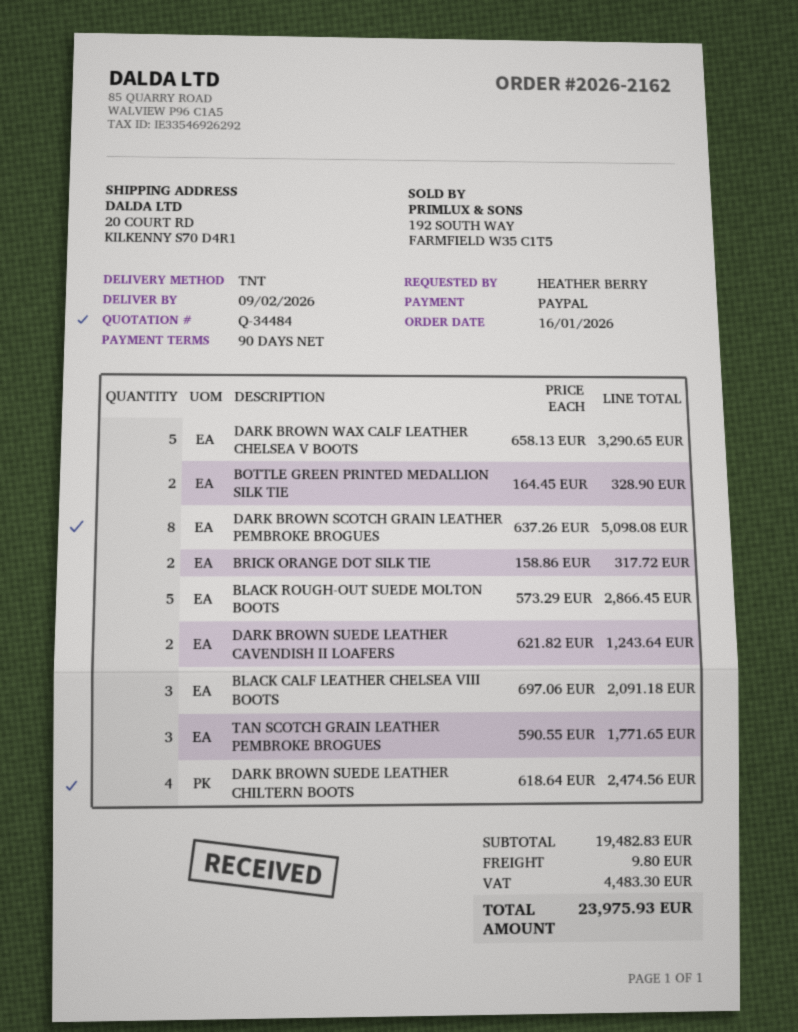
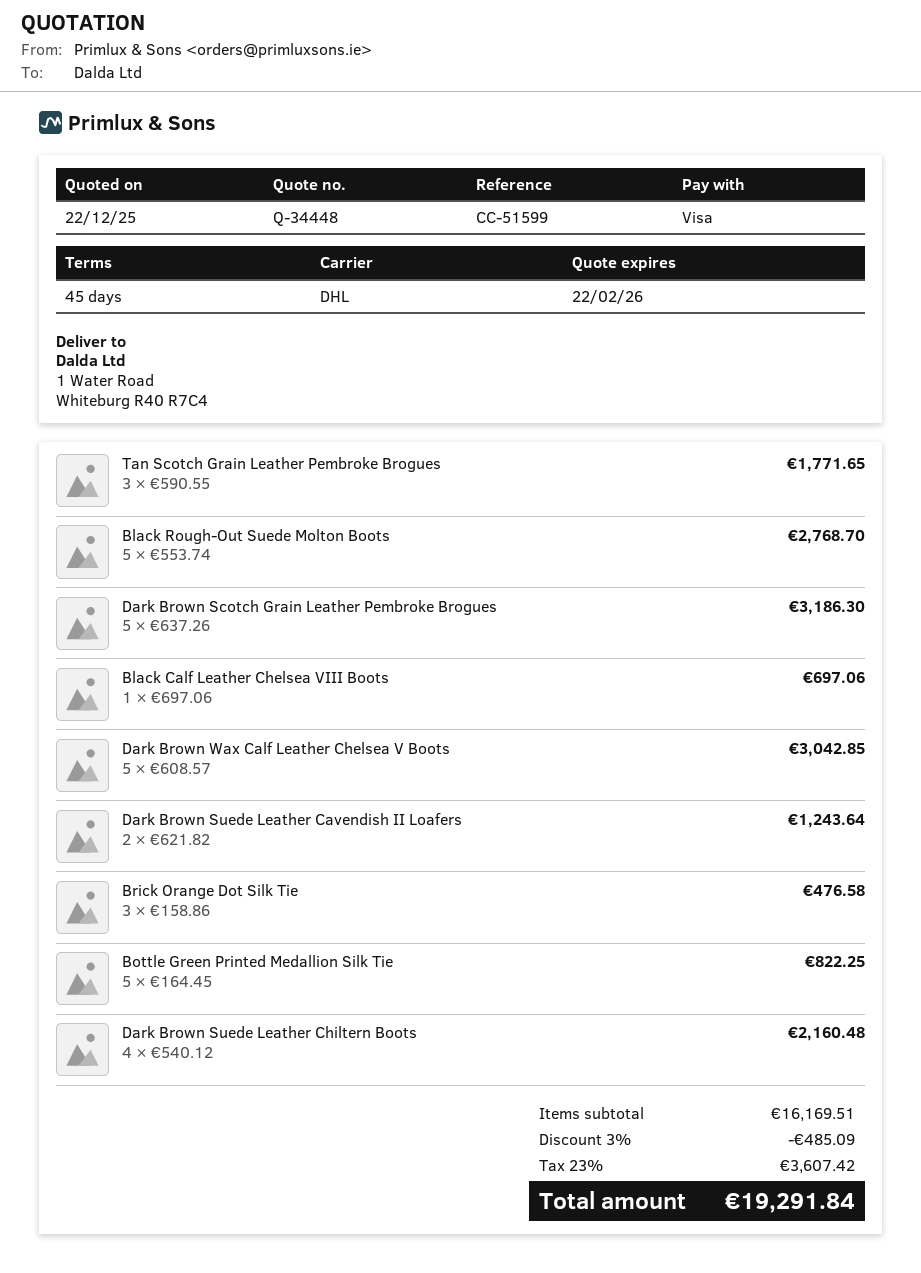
quote number: Q-34484 -> Q-34448
payment terms: 90 days -> 45 days
payment method: PayPal -> Visa
shipping method: TNT -> DHL
ship to: 20 COURT RD, KILKENNY S70 D4R1 -> 1 Water Road, Whiteburg R40 R7C4
DARK BROWN WAX CALF LEATHER CHELSEA V BOOTS: 5 x 658.13 = 3290.65 -> 5 x 608.57 = 3042.85
BOTTLE GREEN PRINTED MEDALLION SILK TIE: 2 x 164.45 = 328.90 -> 5 x 164.45 = 822.25
DARK BROWN SCOTCH GRAIN LEATHER PEMBROKE BROGUES: 8 x 637.26 = 5098.08 -> 5 x 637.26 = 3186.30
BRICK ORANGE DOT SILK TIE: 2 x 158.86 = 317.72 -> 3 x 158.86 = 476.58
BLACK ROUGH-OUT SUEDE MOLTON BOOTS: 5 x 573.29 = 2866.45 -> 5 x 553.74 = 2768.70
BLACK CALF LEATHER CHELSEA VIII BOOTS: 3 x 697.06 = 2091.18 -> 1 x 697.06 = 697.06
DARK BROWN SUEDE LEATHER CHILTERN BOOTS: 4 x 618.64 = 2474.56 -> 4 x 540.12 = 2160.48
subtotal: 19482.83 -> 16169.51
discount: none -> 3% = 485.09
shipping: 9.80 -> none
tax: 4483.30 -> 3607.42
total: 23975.93 -> 19291.84

